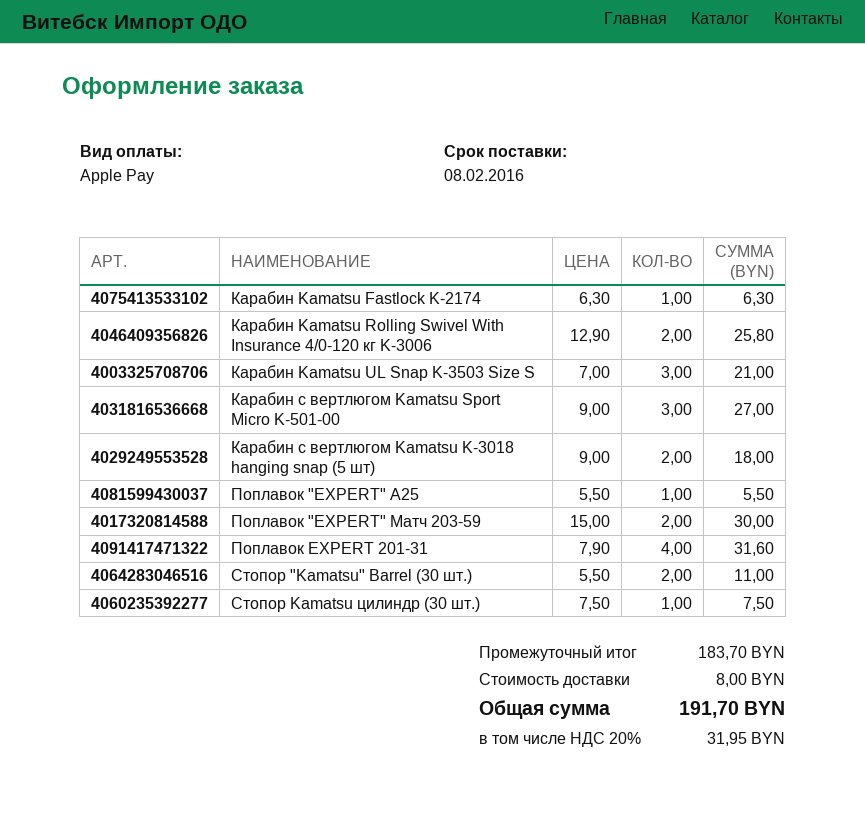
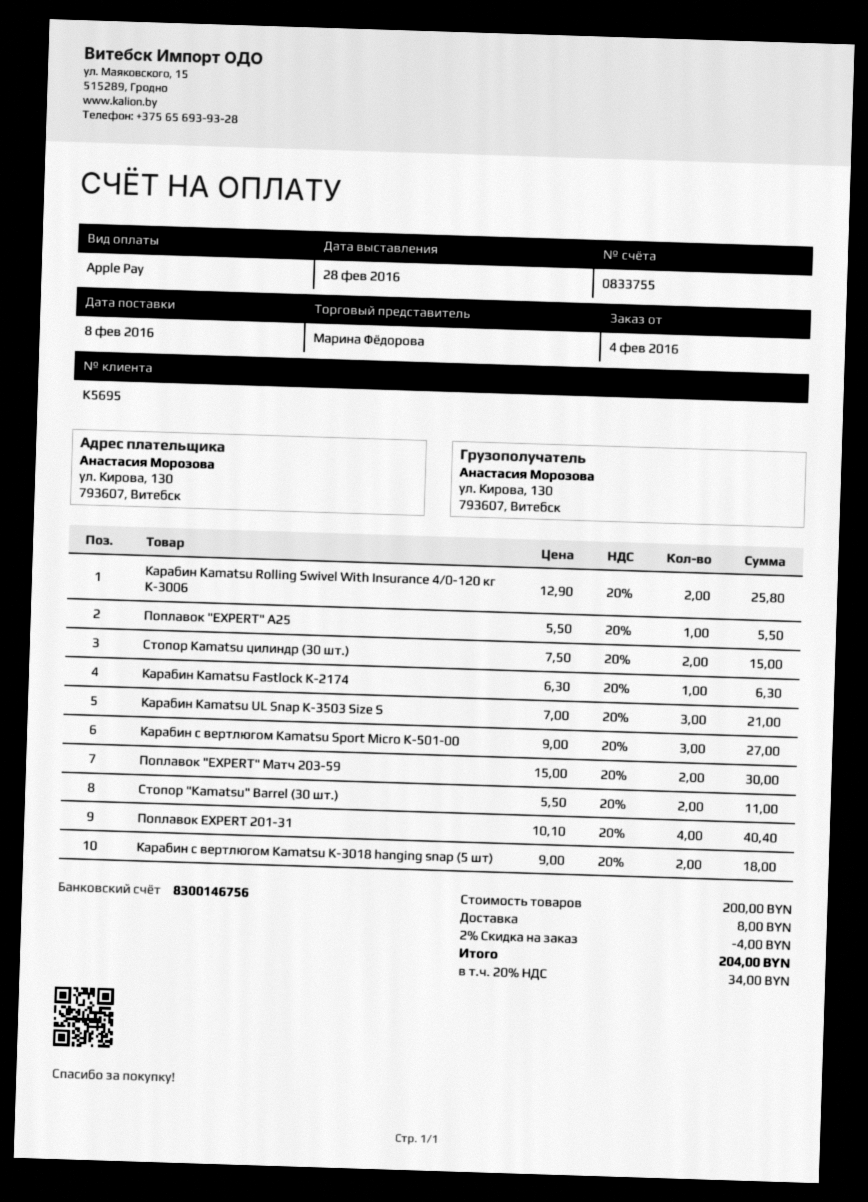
Поплавок EXPERT 201-31: 4 x 7.90 = 31.60 -> 4 x 10.10 = 40.40
Стопор Kamatsu цилиндр (30 шт.): 1 x 7.50 = 7.50 -> 2 x 7.50 = 15.00
subtotal: 183.70 -> 200.00
discount: none -> 2% = 4.00
tax: 20% = 31.95 -> 20% = 34.00
total: 191.70 -> 204.00

